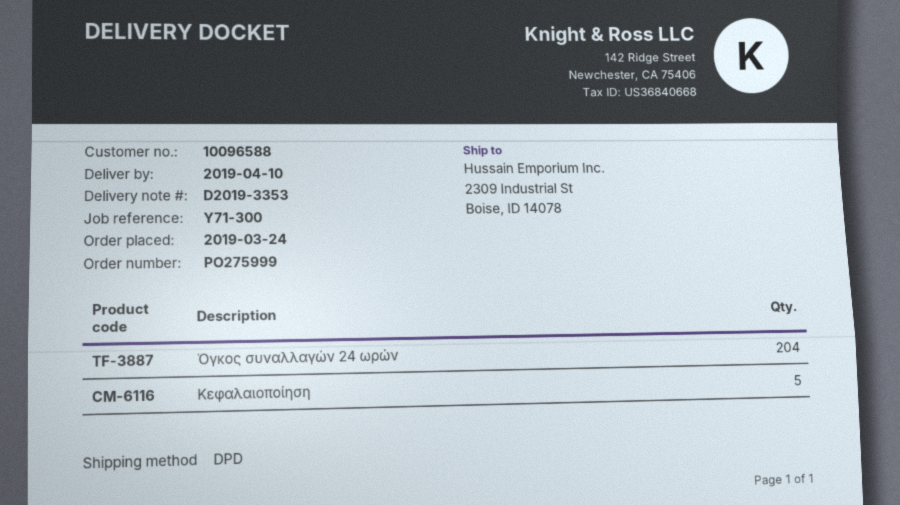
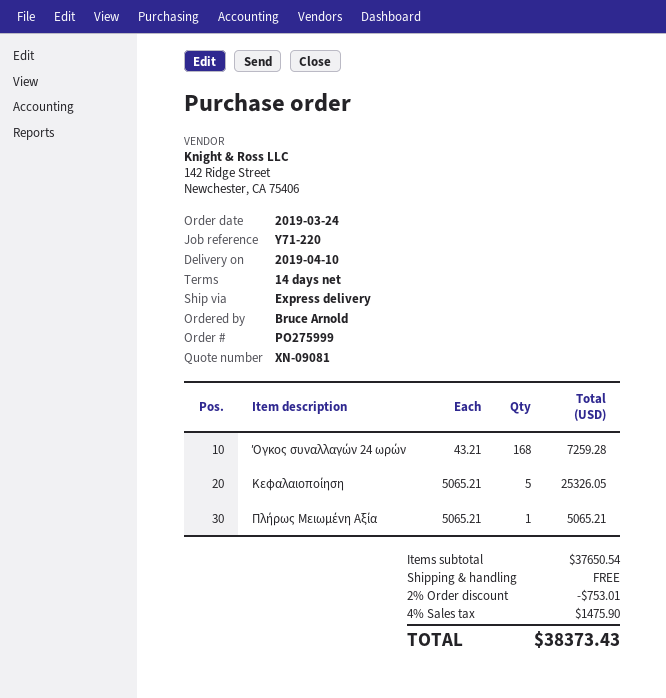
reference: Y71-300 -> Y71-220
shipping method: DPD -> express
Όγκος συναλλαγών 24 ωρών: 204 -> 168
Πλήρως Μειωμένη Αξία: none -> 1

